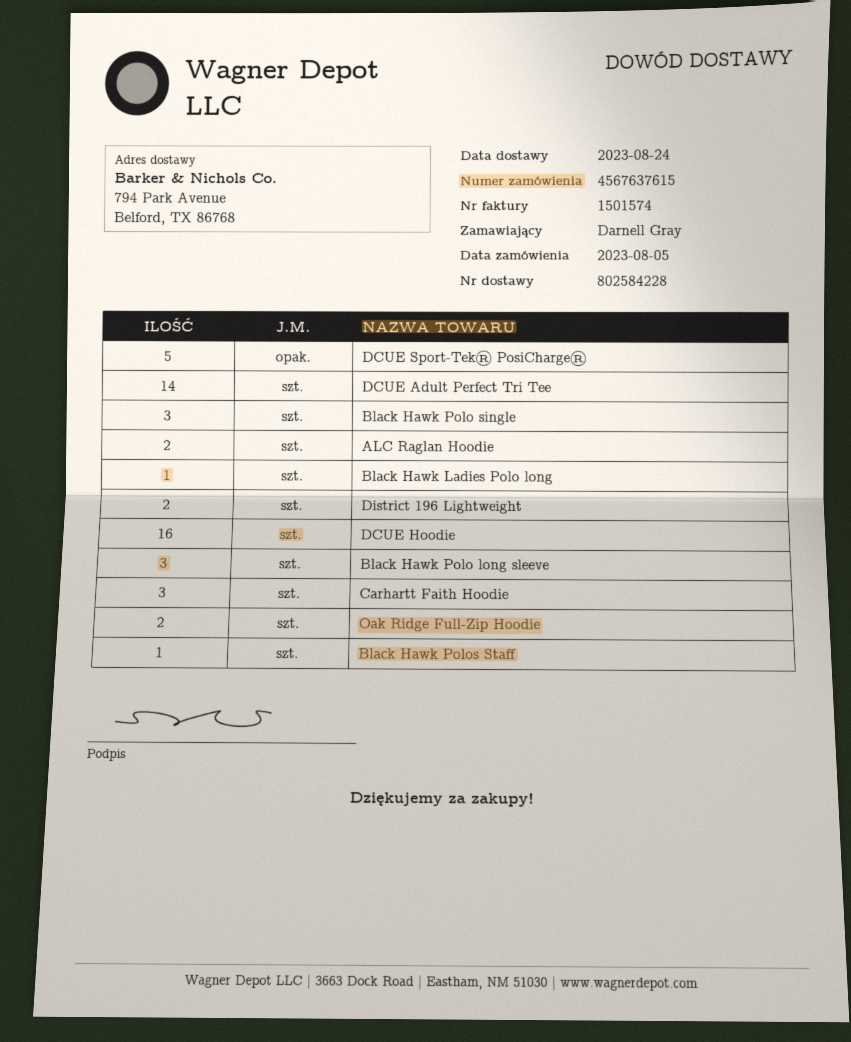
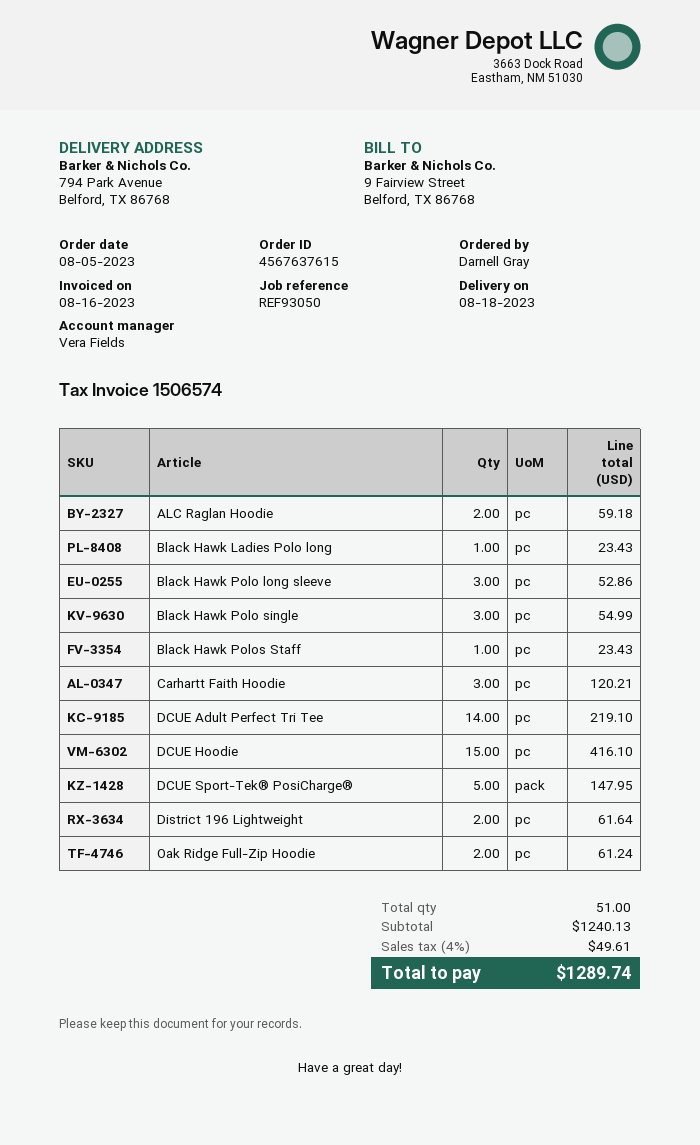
delivery date: 2023-08-24 -> 2023-08-18
invoice number: 1501574 -> 1506574
DCUE Hoodie: 16 -> 15

